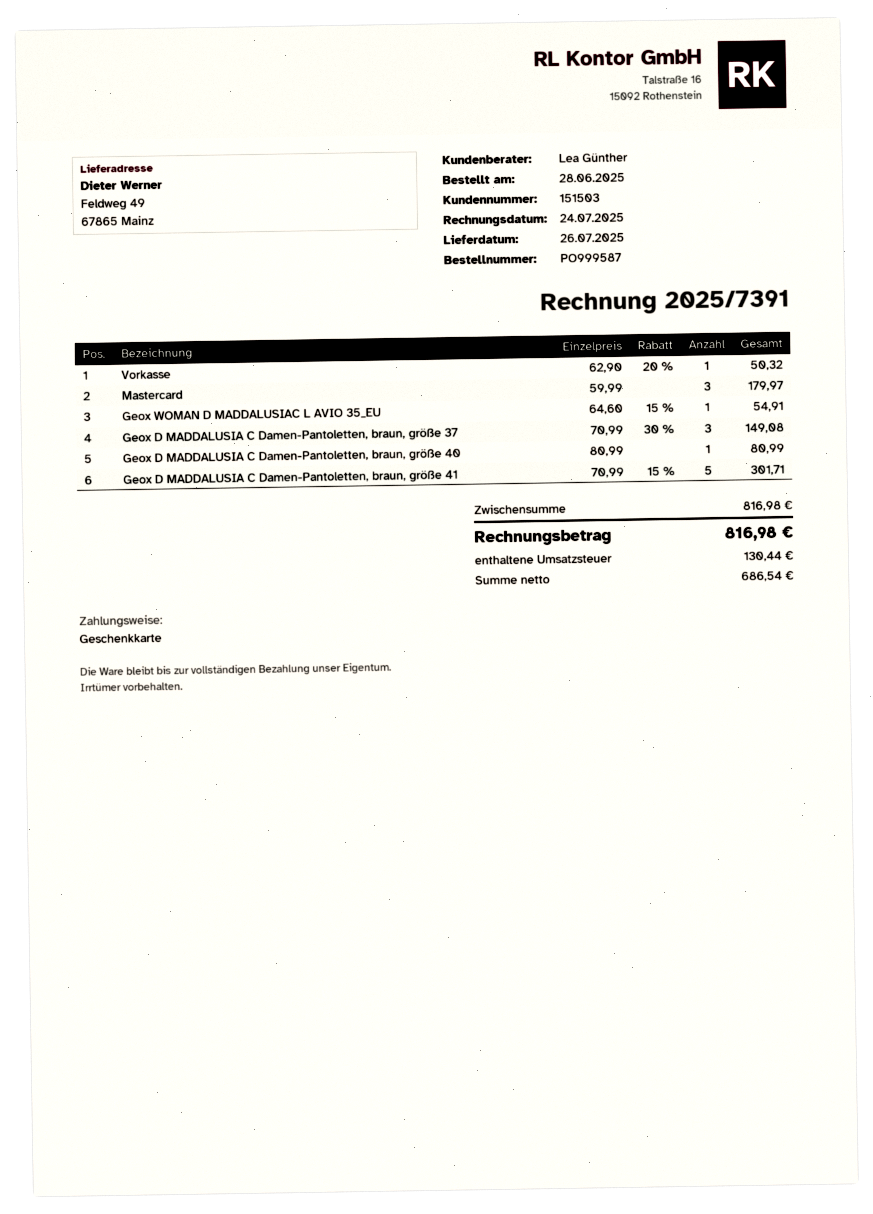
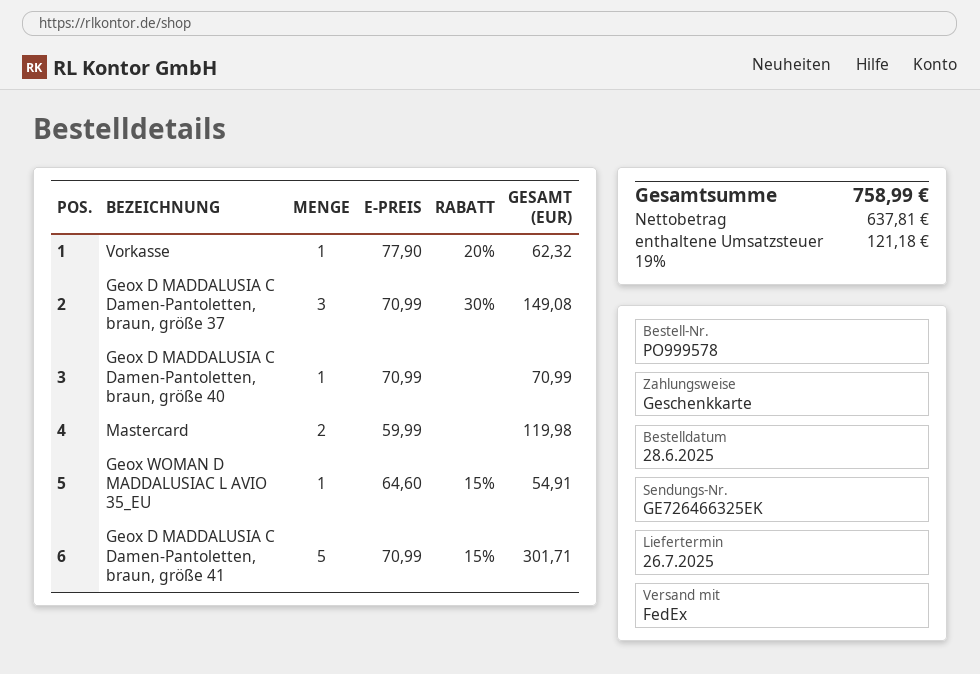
order number: PO999587 -> PO999578
Vorkasse: 1 x 62.90 - 20% = 50.32 -> 1 x 77.90 - 20% = 62.32
Mastercard: 3 x 59.99 = 179.97 -> 2 x 59.99 = 119.98
Geox D MADDALUSIA C Damen-Pantoletten, braun, größe 40: 1 x 80.99 = 80.99 -> 1 x 70.99 = 70.99
net: 686.54 -> 637.81
tax: 130.44 -> 121.18
total: 816.98 -> 758.99

